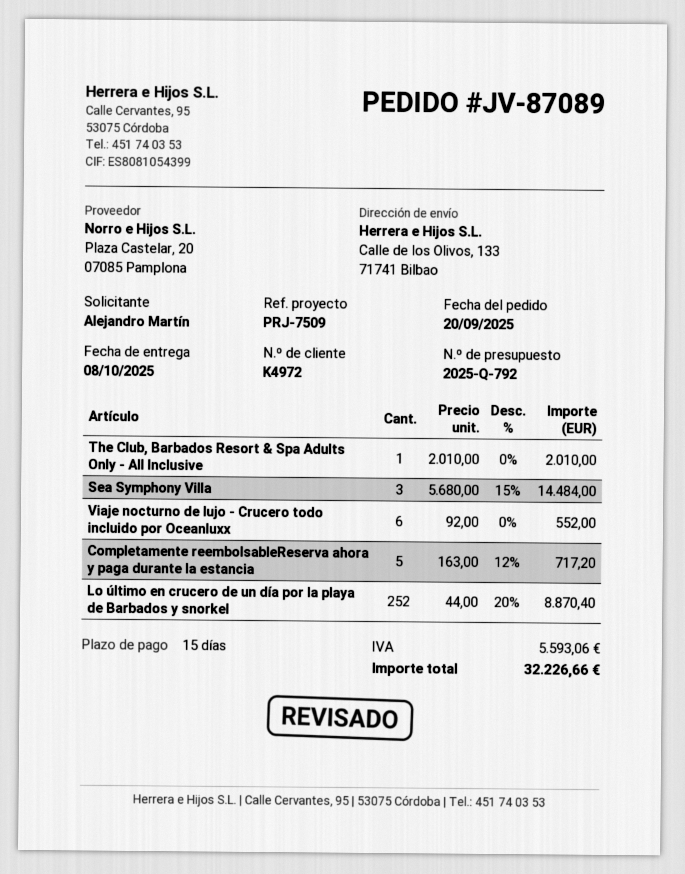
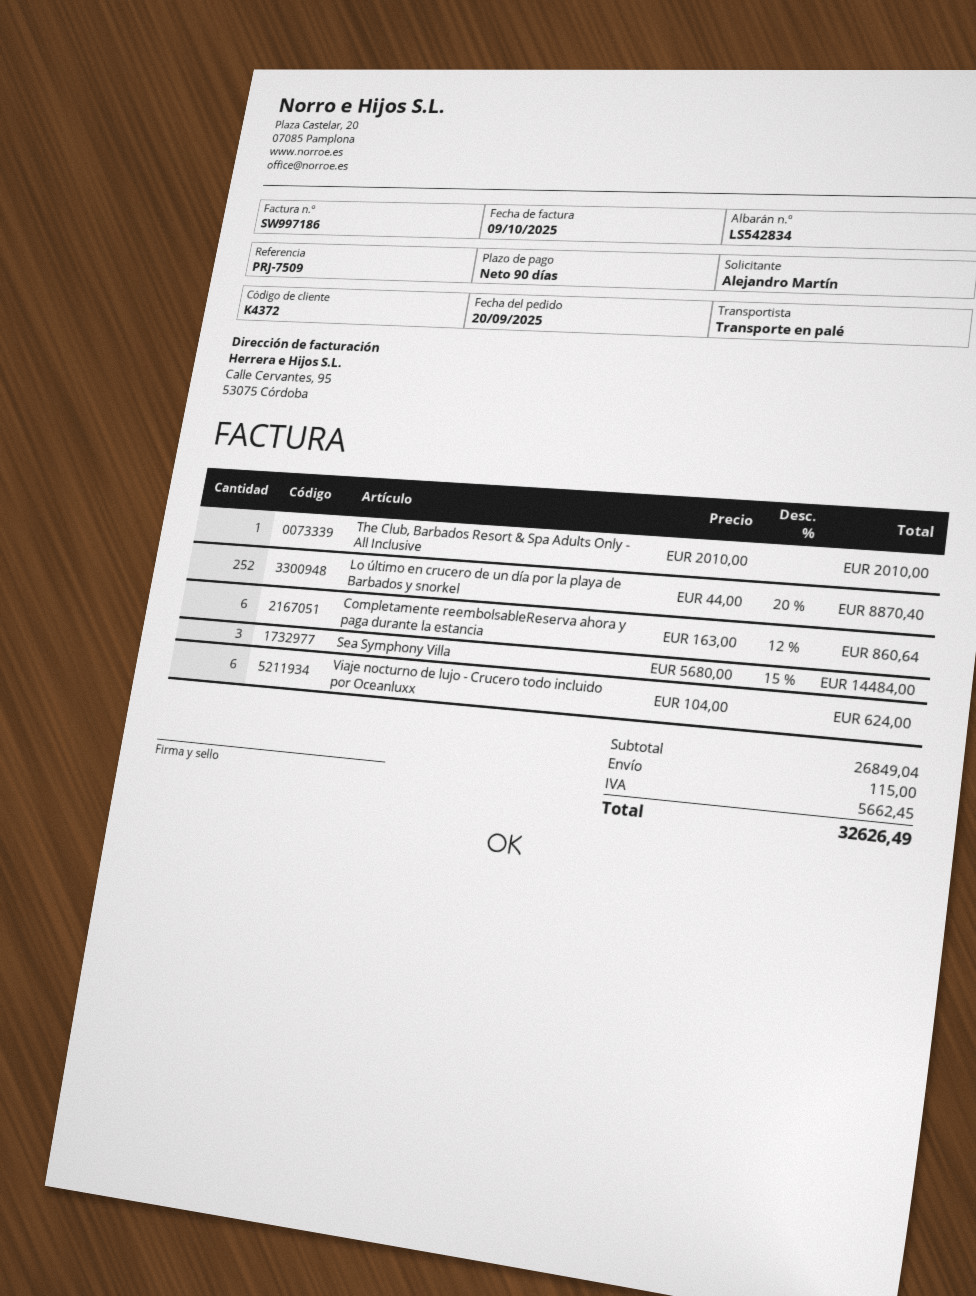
payment terms: 15 days -> 90 days
customer number: K4972 -> K4372
Viaje nocturno de lujo - Crucero todo incluido por Oceanluxx: 6 x 92.00 = 552.00 -> 6 x 104.00 = 624.00
Completamente reembolsableReserva ahora y paga durante la estancia: 5 x 163.00 - 12% = 717.20 -> 6 x 163.00 - 12% = 860.64
shipping: none -> 115.00
tax: 5593.06 -> 5662.45
total: 32226.66 -> 32626.49

